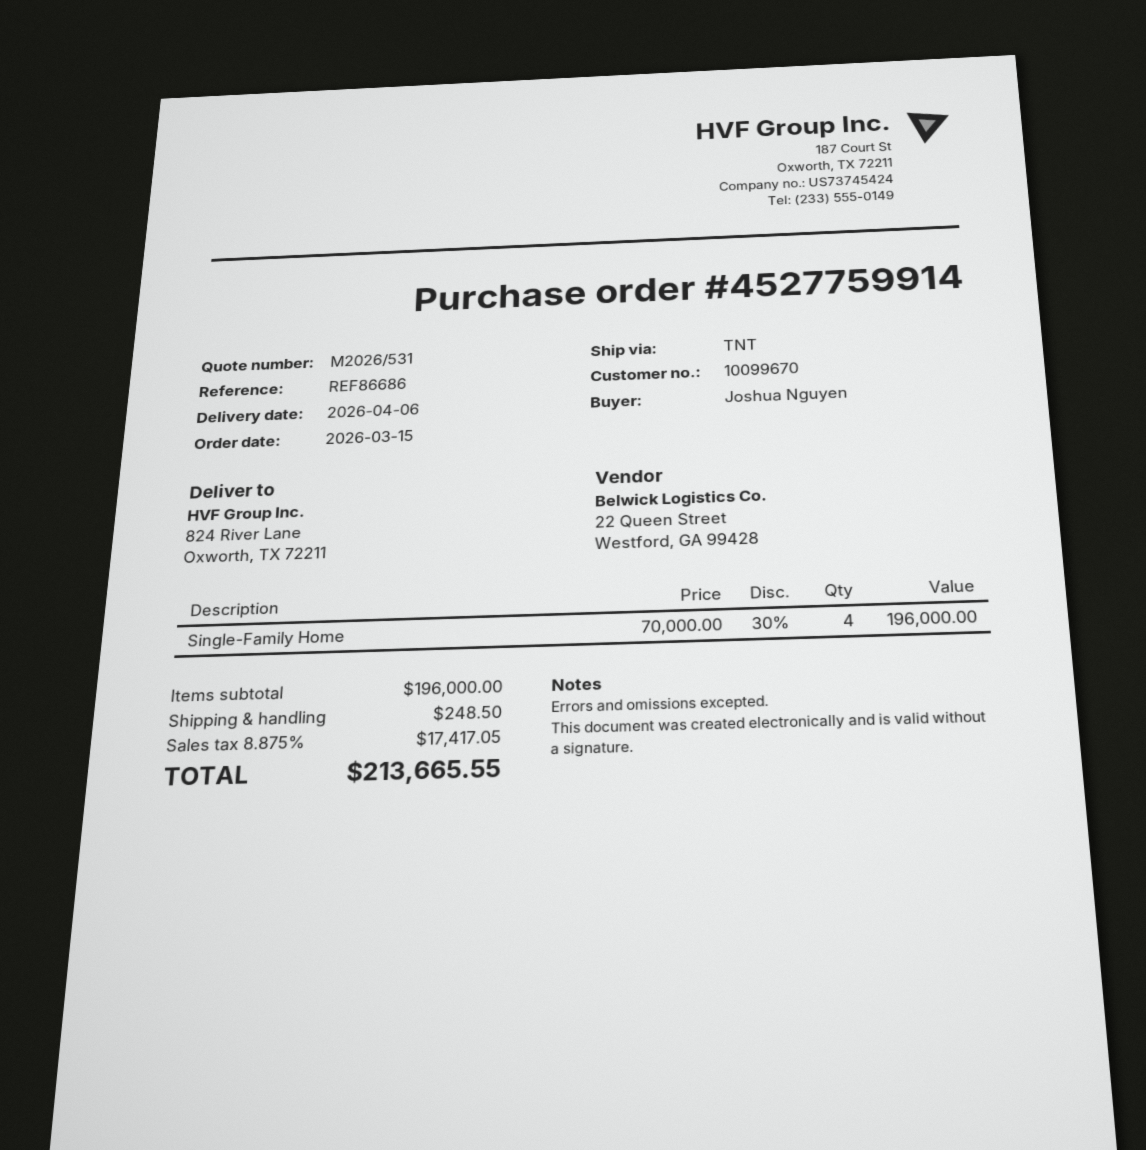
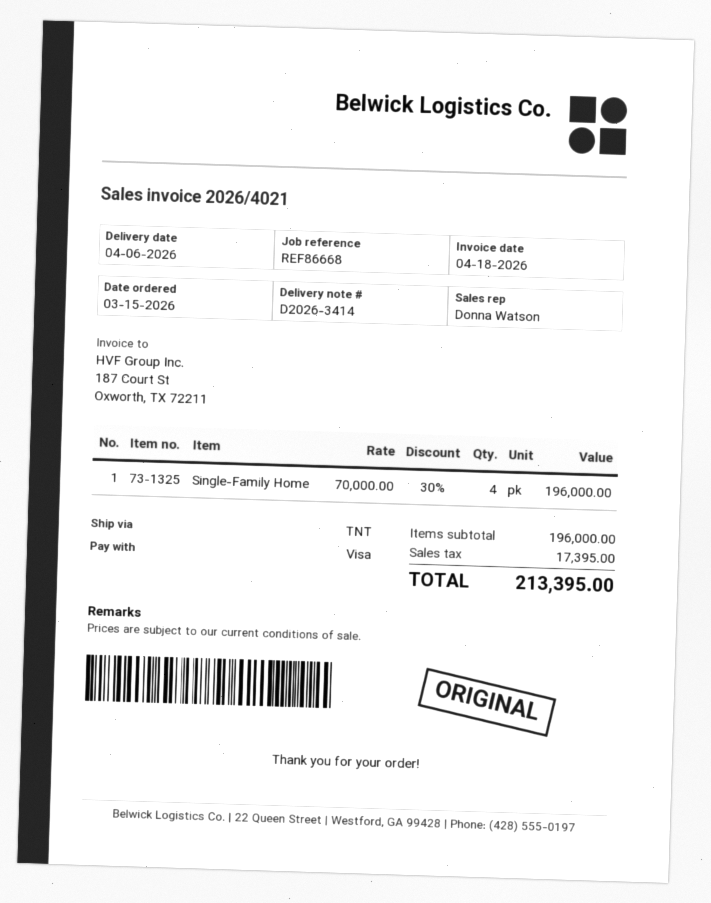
reference: REF86686 -> REF86668
shipping: 248.50 -> none
tax: 17417.05 -> 17395.00
total: 213665.55 -> 213395.00

